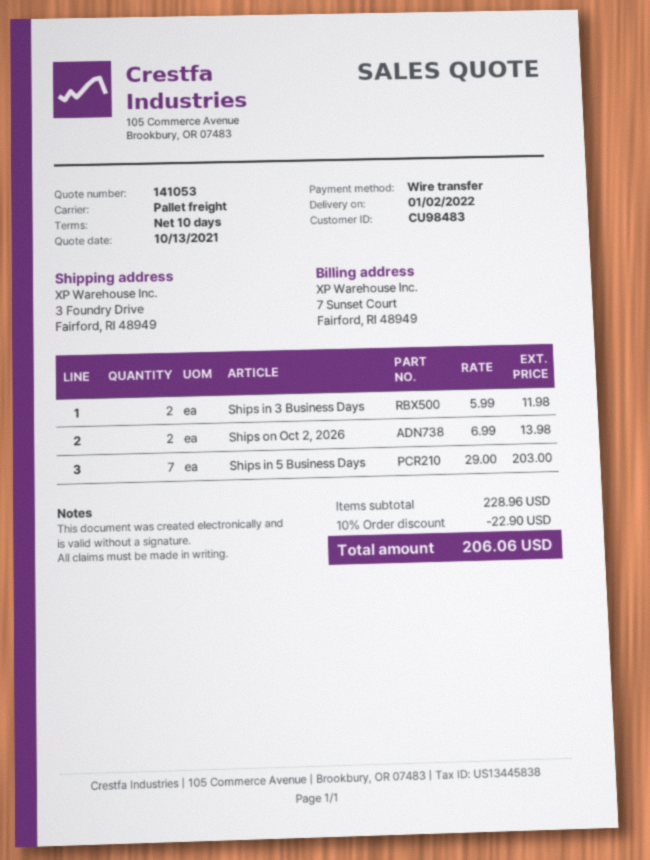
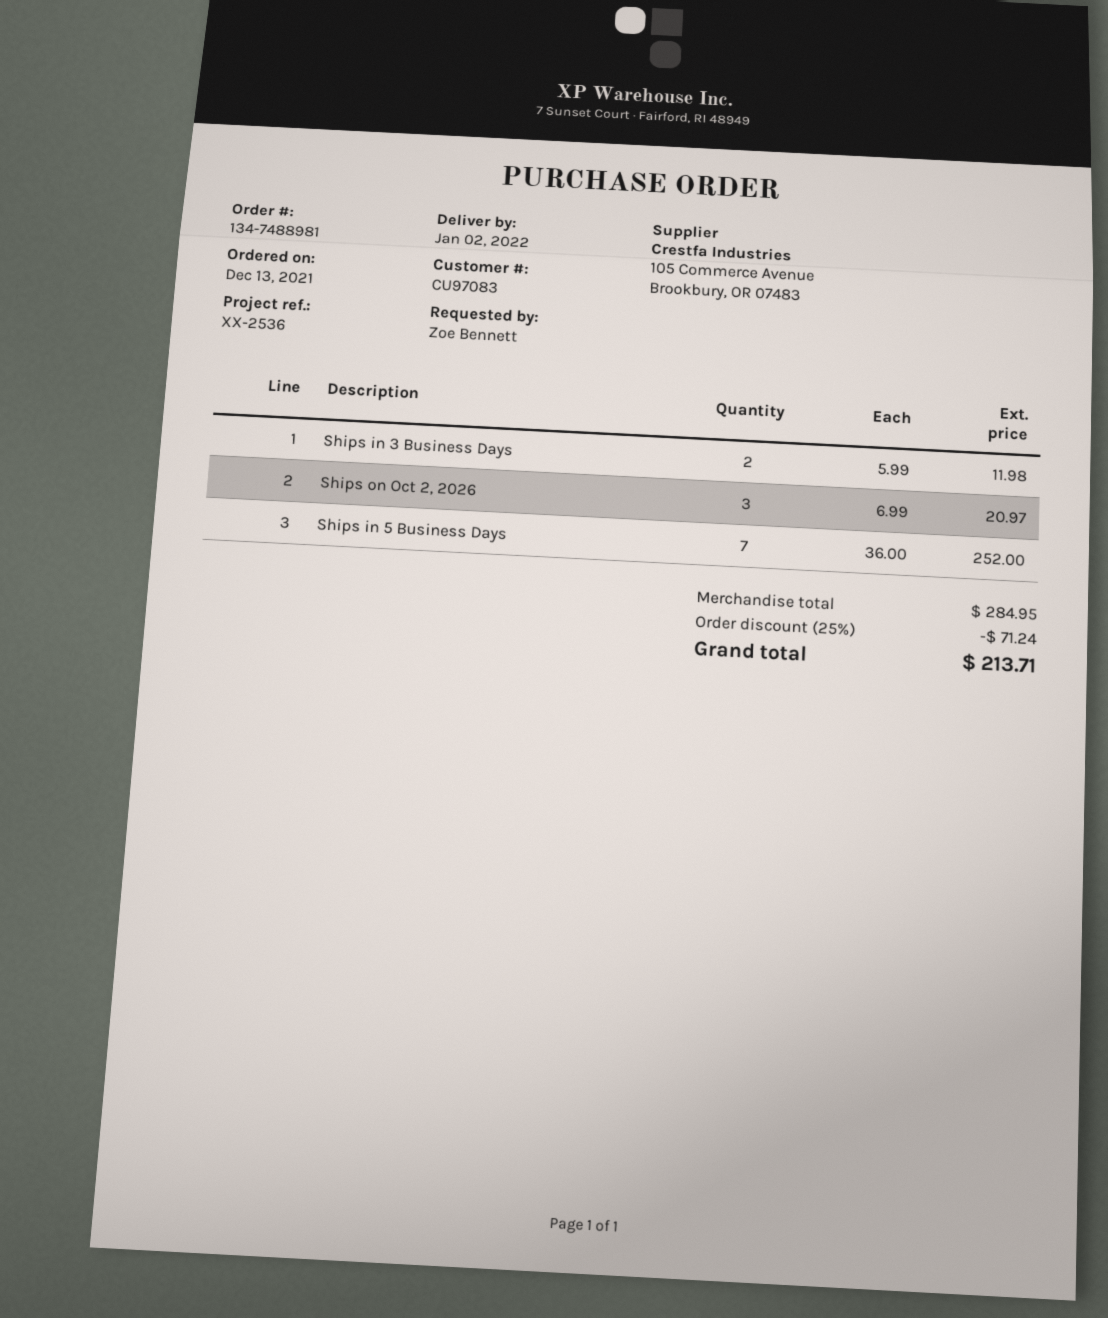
customer number: CU98483 -> CU97083
Ships on Oct 2, 2026: 2 x 6.99 = 13.98 -> 3 x 6.99 = 20.97
Ships in 5 Business Days: 7 x 29.00 = 203.00 -> 7 x 36.00 = 252.00
subtotal: 228.96 -> 284.95
discount: 10% = 22.90 -> 25% = 71.24
total: 206.06 -> 213.71

